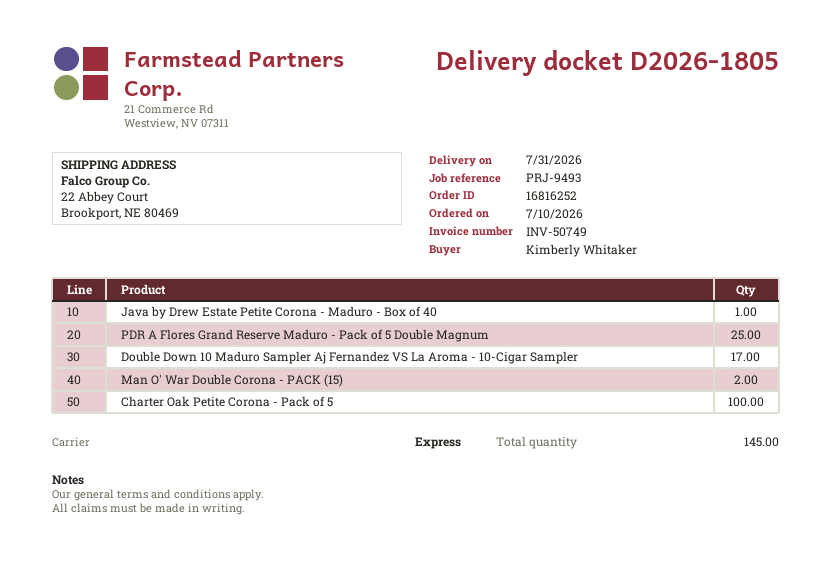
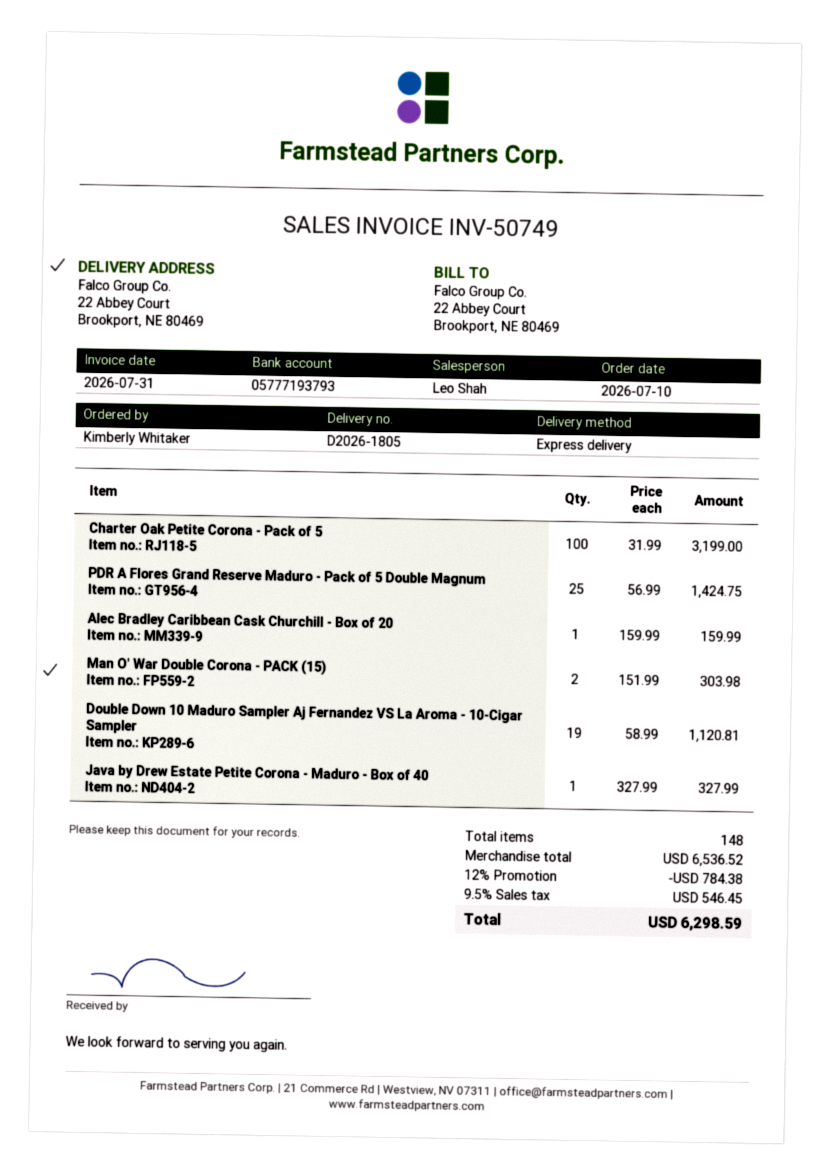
Double Down 10 Maduro Sampler Aj Fernandez VS La Aroma - 10-Cigar Sampler: 17 -> 19
Alec Bradley Caribbean Cask Churchill - Box of 20: none -> 1
total quantity: 145 -> 148

